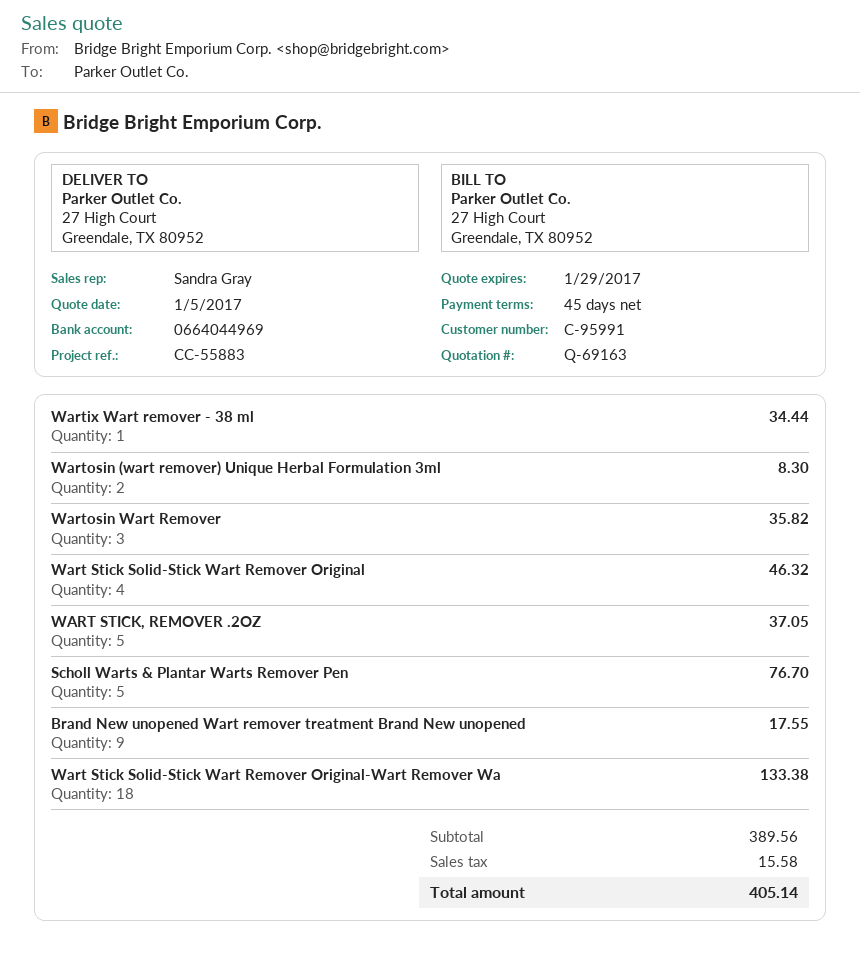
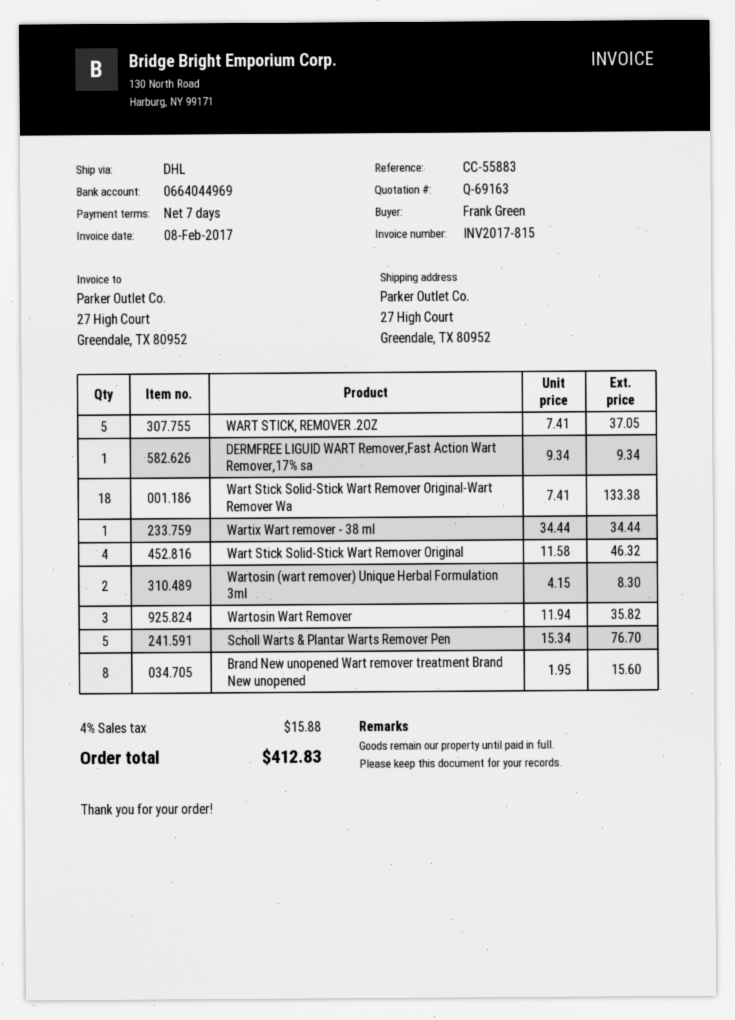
payment terms: 45 days -> 7 days
Brand New unopened Wart remover treatment Brand New unopened: 9 for 17.55 -> 8 for 15.60
DERMFREE LIGUID WART Remover,Fast Action Wart Remover,17% sa: none -> 1 for 9.34
tax: 15.58 -> 15.88
total: 405.14 -> 412.83

